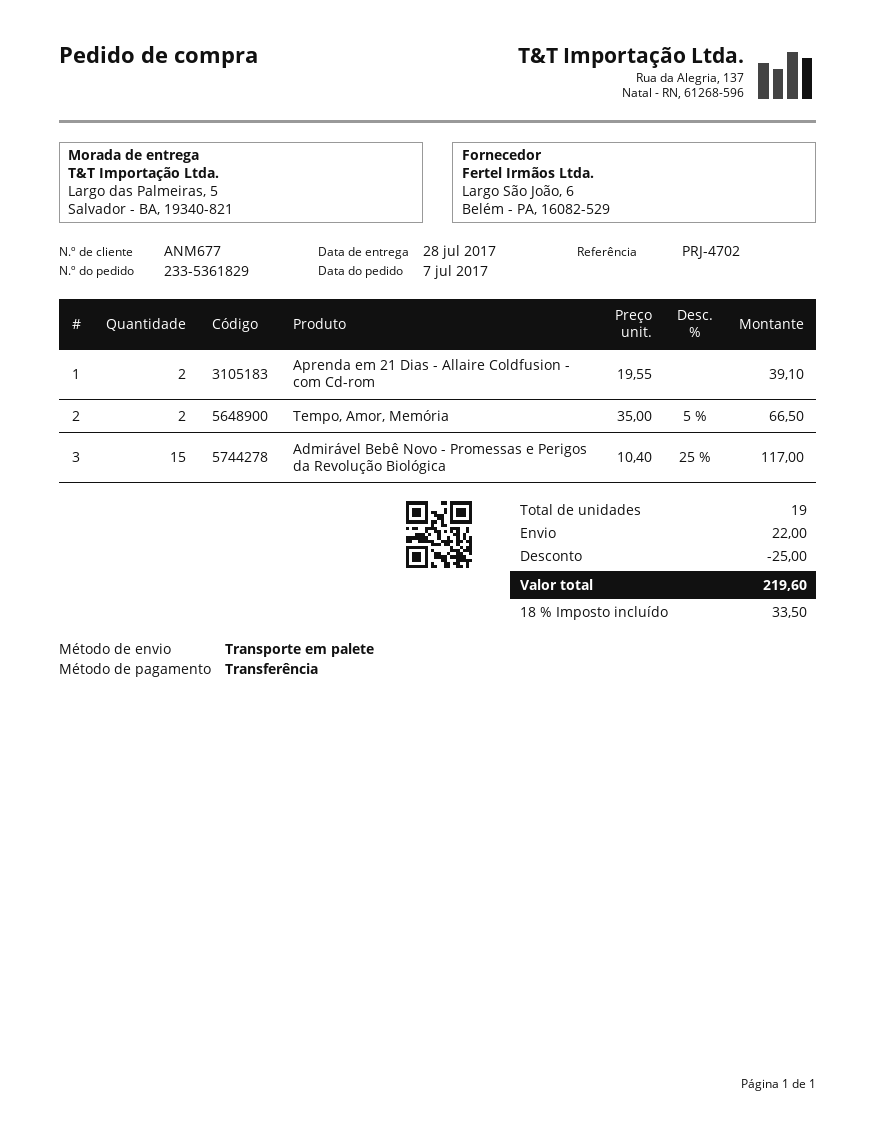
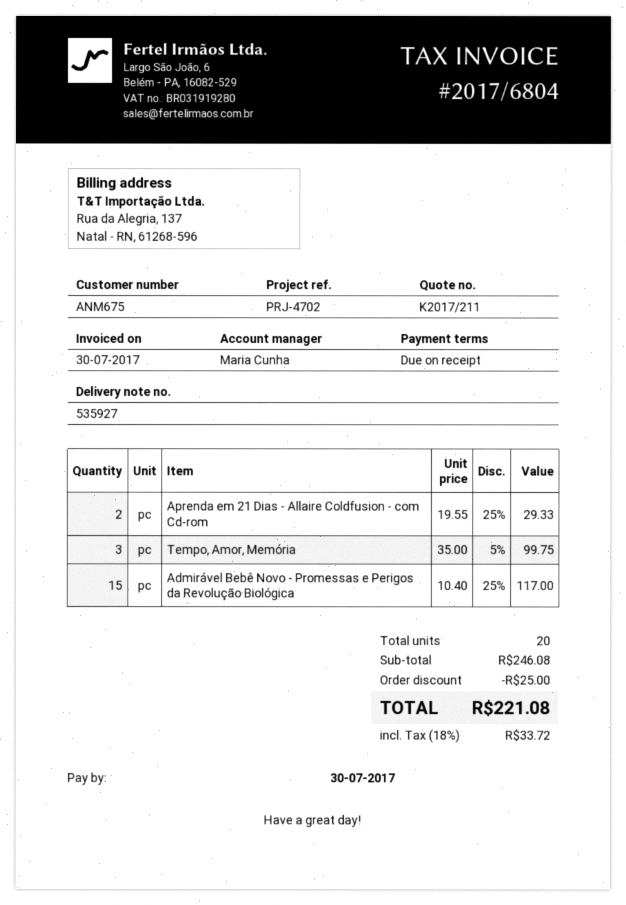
customer number: ANM677 -> ANM675
Aprenda em 21 Dias - Allaire Coldfusion - com Cd-rom: 2 x 19.55 = 39.10 -> 2 x 19.55 - 25% = 29.33
Tempo, Amor, Memória: 2 x 35.00 - 5% = 66.50 -> 3 x 35.00 - 5% = 99.75
total quantity: 19 -> 20
shipping: 22.00 -> none
tax: 18% = 33.50 -> 18% = 33.72
total: 219.60 -> 221.08

